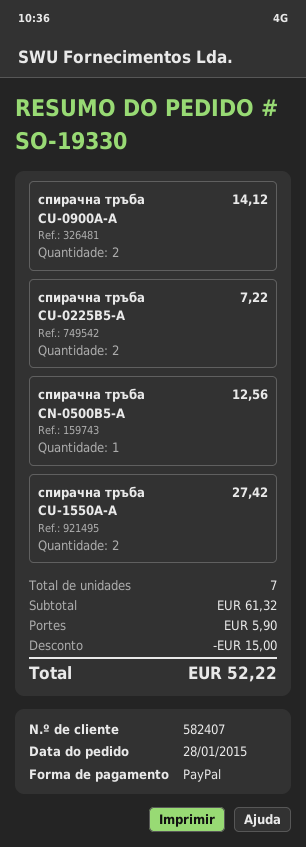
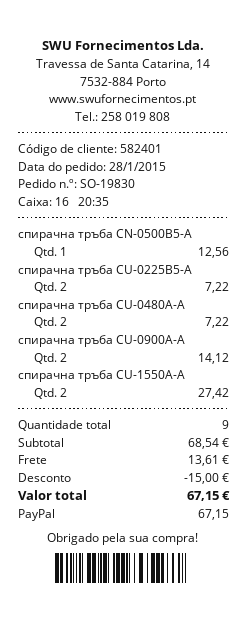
order number: SO-19330 -> SO-19830
customer number: 582407 -> 582401
спирачна тръба CU-0480A-A: none -> 2 for 7.22
total quantity: 7 -> 9
subtotal: 61.32 -> 68.54
shipping: 5.90 -> 13.61
total: 52.22 -> 67.15

